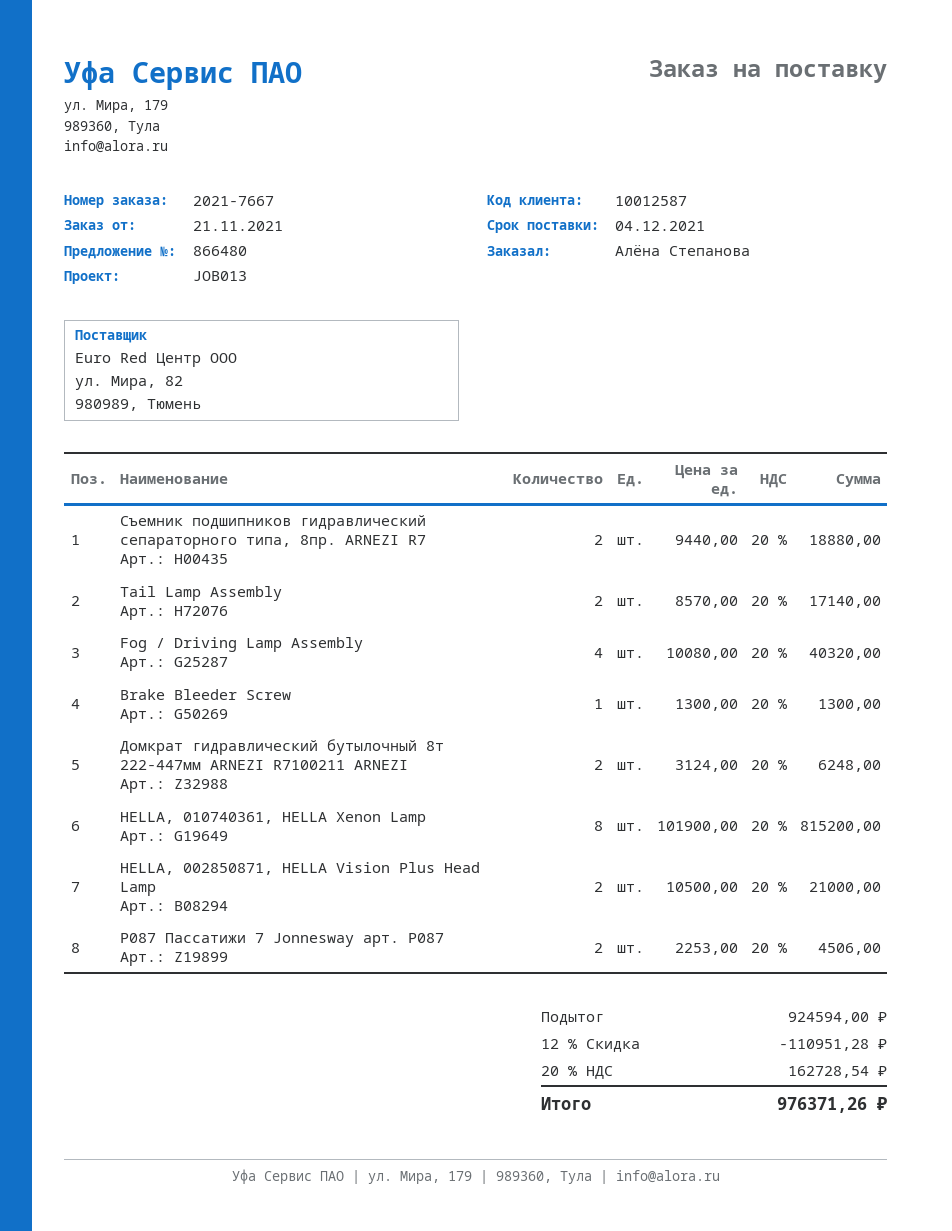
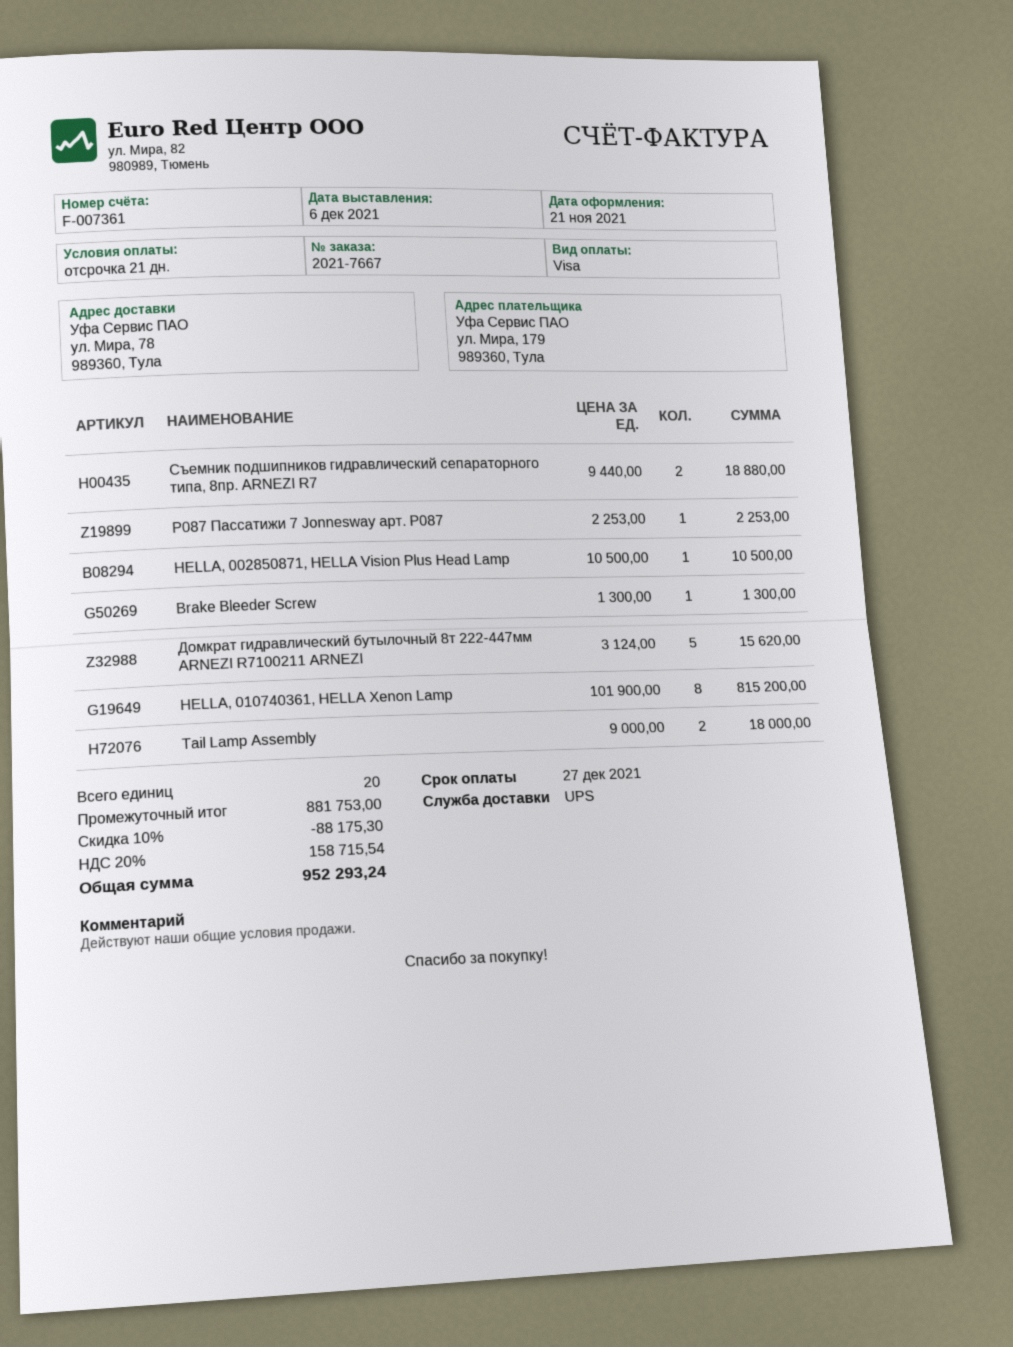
Tail Lamp Assembly: 2 x 8570.00 = 17140.00 -> 2 x 9000.00 = 18000.00
Fog / Driving Lamp Assembly: 4 x 10080.00 = 40320.00 -> none
Домкрат гидравлический бутылочный 8т 222-447мм ARNEZI R7100211 ARNEZI: 2 x 3124.00 = 6248.00 -> 5 x 3124.00 = 15620.00
HELLA, 002850871, HELLA Vision Plus Head Lamp: 2 x 10500.00 = 21000.00 -> 1 x 10500.00 = 10500.00
P087 Пассатижи 7 Jonnesway арт. P087: 2 x 2253.00 = 4506.00 -> 1 x 2253.00 = 2253.00
subtotal: 924594.00 -> 881753.00
discount: 12% = 110951.28 -> 10% = 88175.30
tax: 20% = 162728.54 -> 20% = 158715.54
total: 976371.26 -> 952293.24

